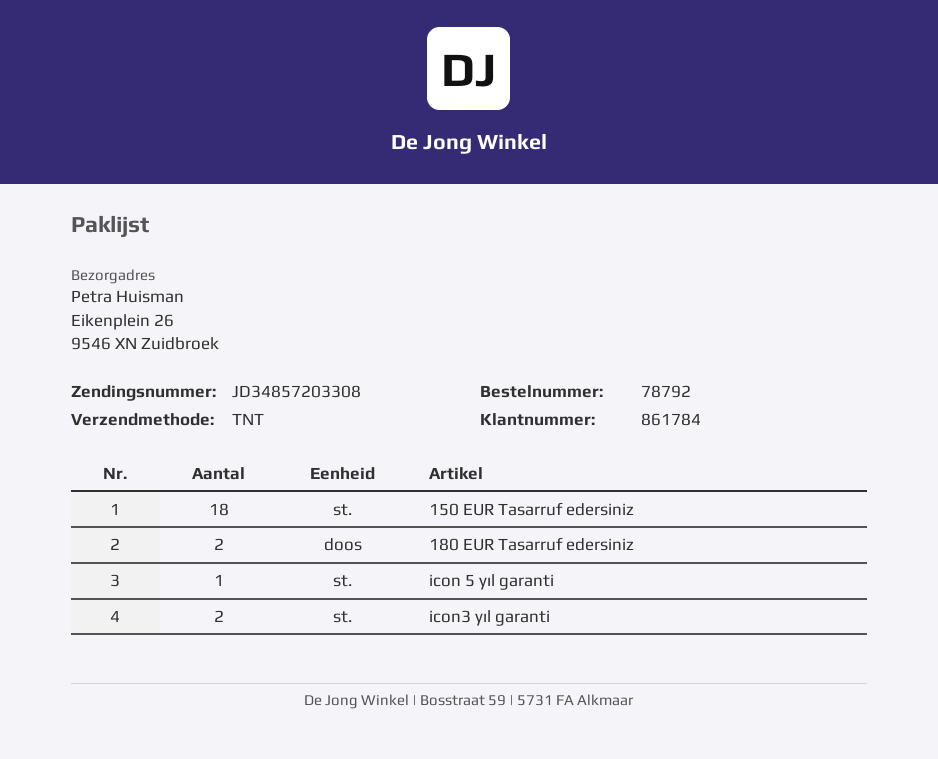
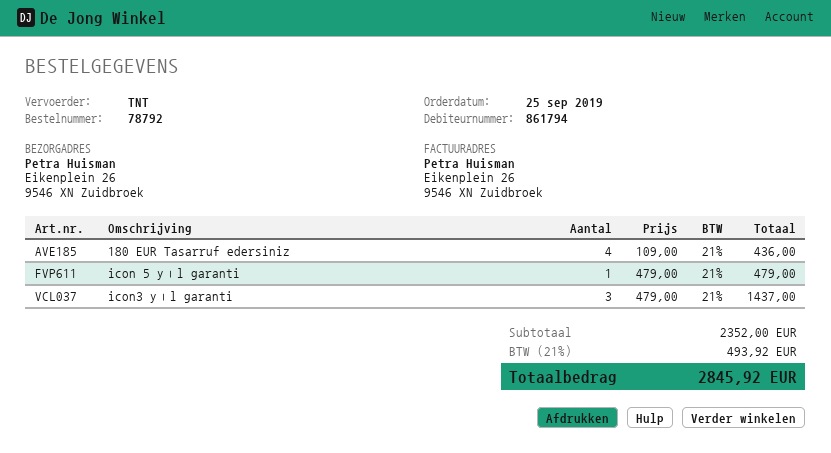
customer number: 861784 -> 861794
150 EUR Tasarruf edersiniz: 18 -> none
180 EUR Tasarruf edersiniz: 2 -> 4
icon3 yıl garanti: 2 -> 3

